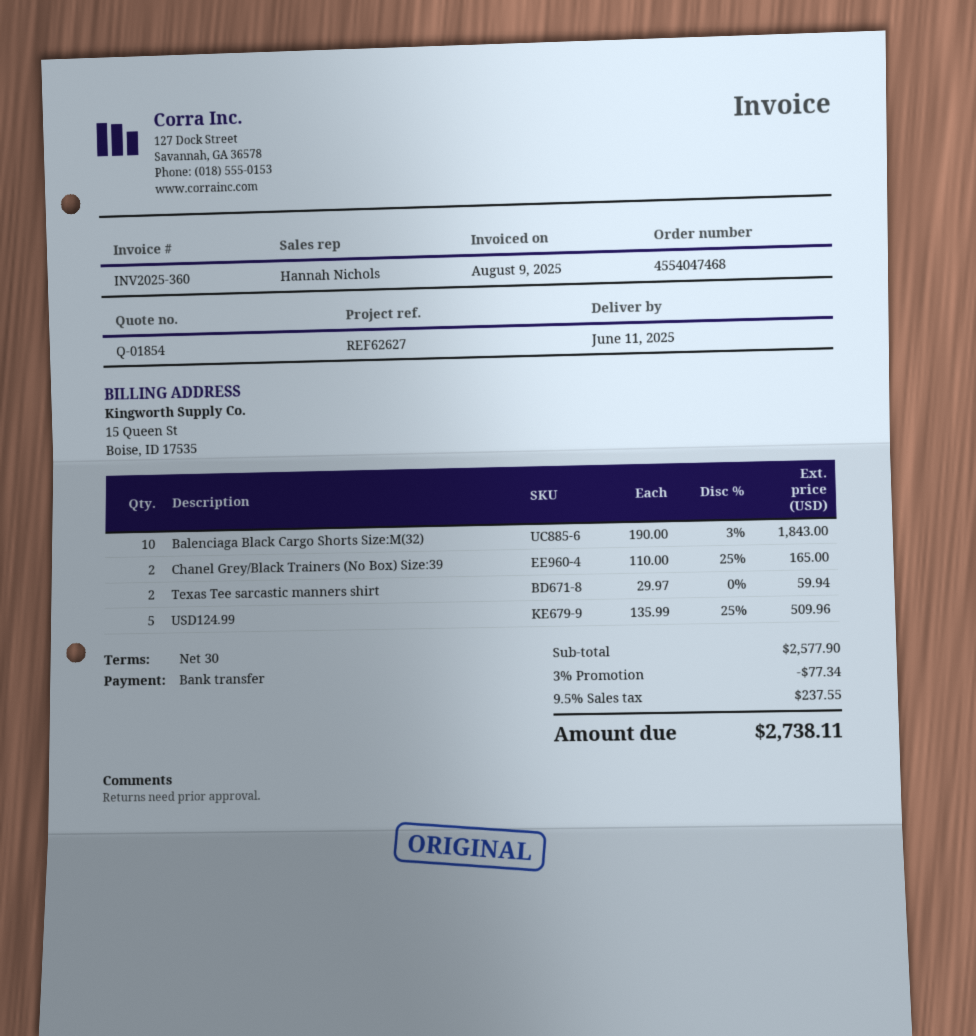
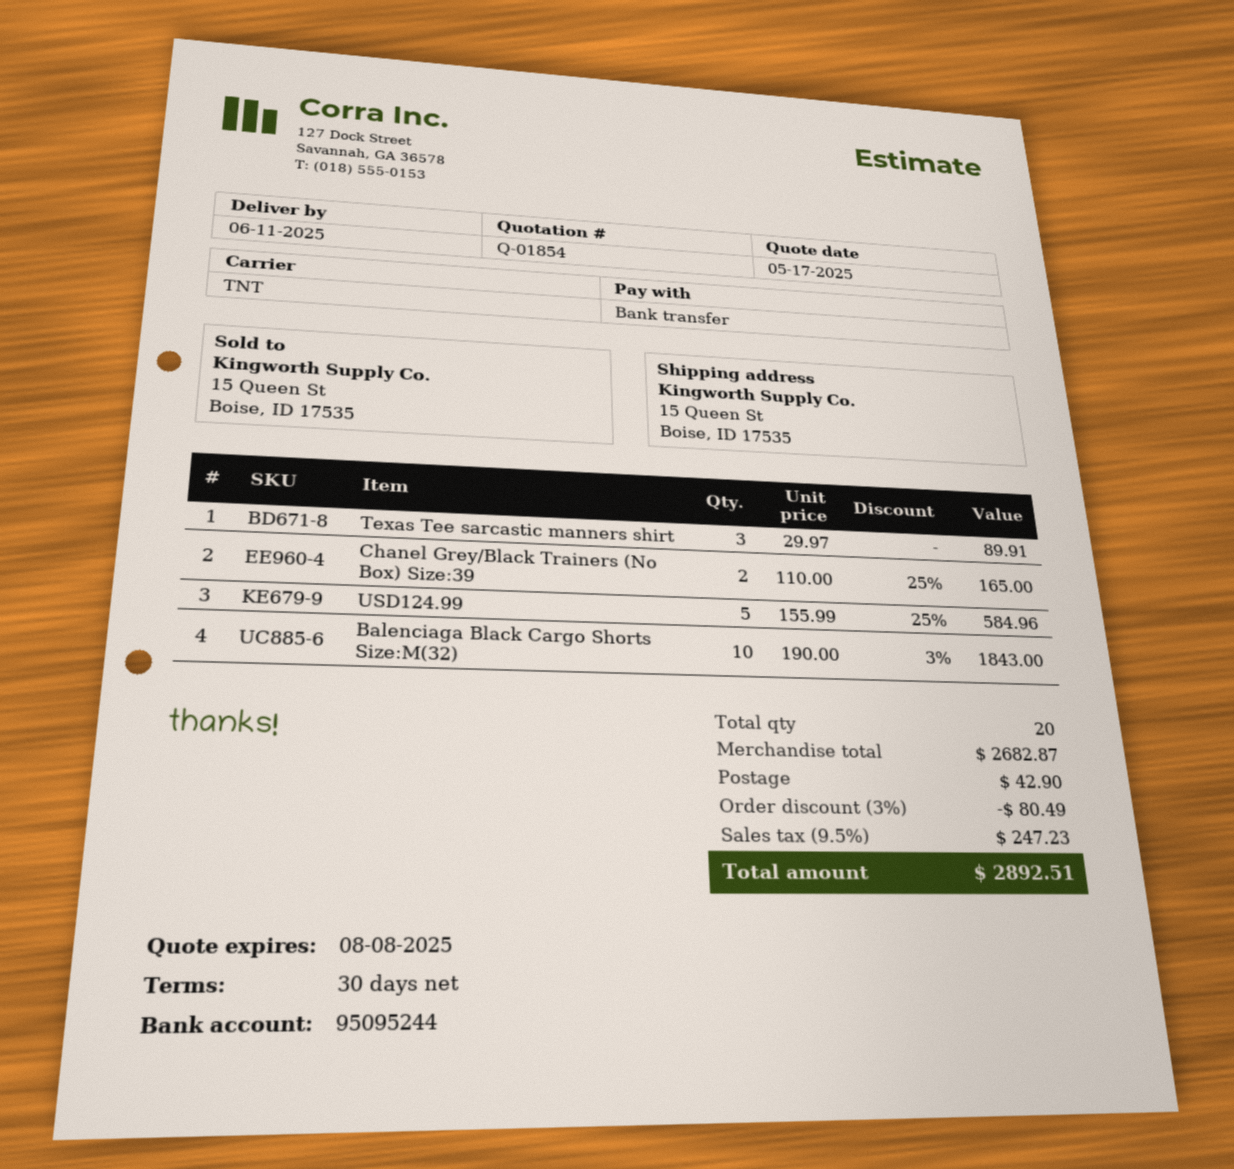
Texas Tee sarcastic manners shirt: 2 x 29.97 = 59.94 -> 3 x 29.97 = 89.91
USD124.99: 5 x 135.99 - 25% = 509.96 -> 5 x 155.99 - 25% = 584.96
subtotal: 2577.90 -> 2682.87
discount: 3% = 77.34 -> 3% = 80.49
shipping: none -> 42.90
tax: 9.5% = 237.55 -> 9.5% = 247.23
total: 2738.11 -> 2892.51

